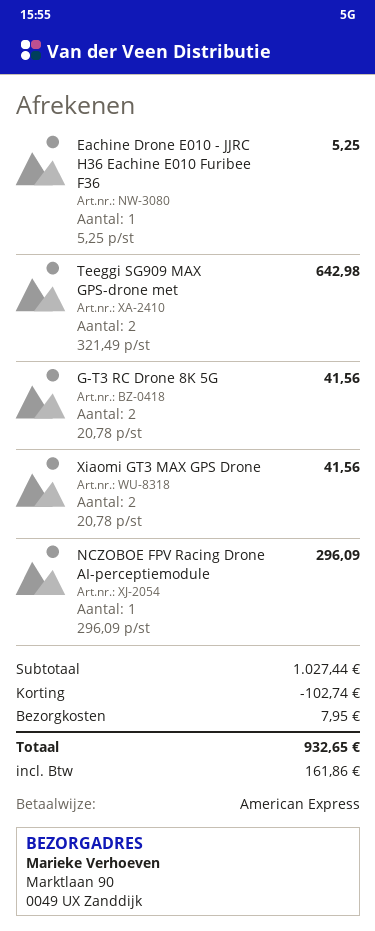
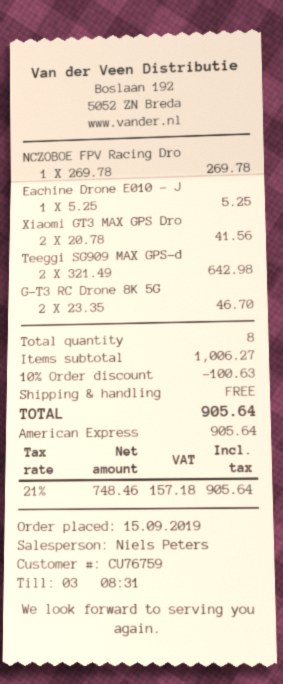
G-T3 RC Drone 8K 5G: 2 x 20.78 = 41.56 -> 2 x 23.35 = 46.70
NCZOBOE FPV Racing Drone AI-perceptiemodule: 1 x 296.09 = 296.09 -> 1 x 269.78 = 269.78
subtotal: 1027.44 -> 1006.27
discount: 102.74 -> 100.63
shipping: 7.95 -> 0.00
tax: 161.86 -> 157.18
total: 932.65 -> 905.64

